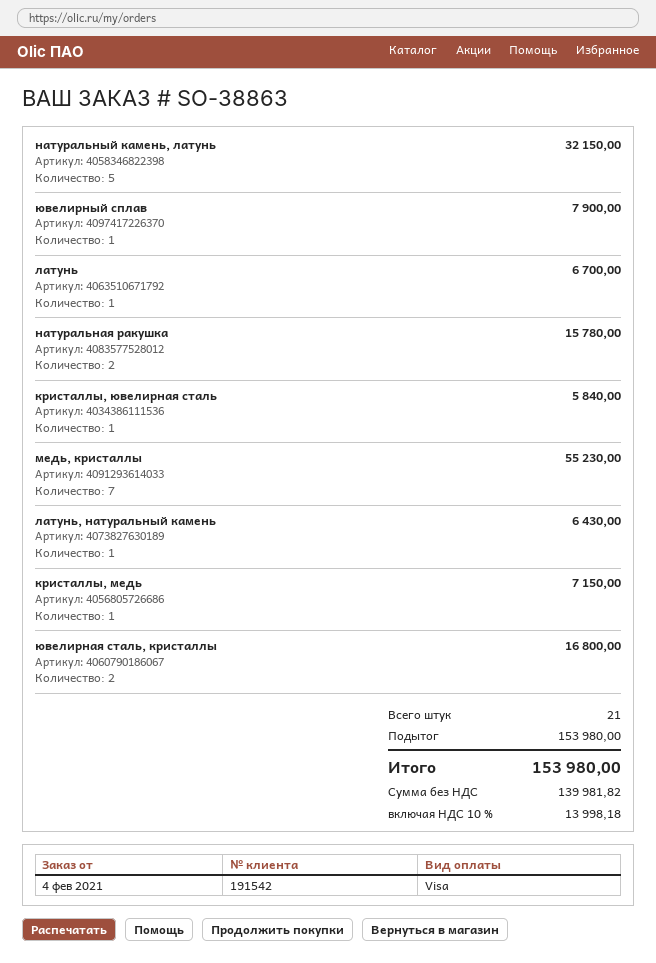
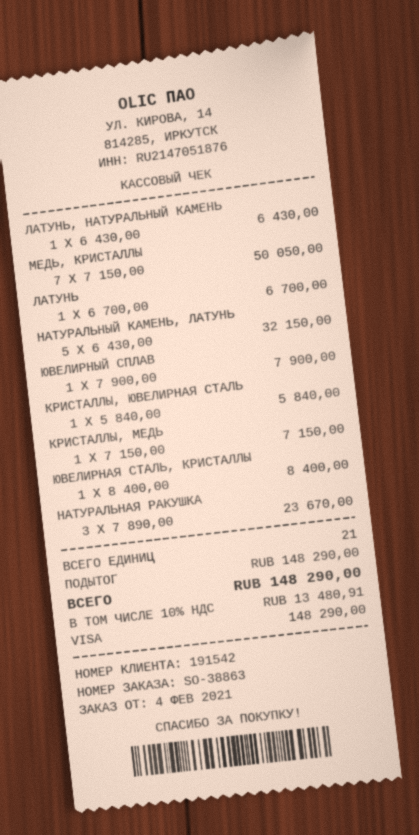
натуральная ракушка: 2 for 15780.00 -> 3 for 23670.00
медь, кристаллы: 7 for 55230.00 -> 7 for 50050.00
ювелирная сталь, кристаллы: 2 for 16800.00 -> 1 for 8400.00
subtotal: 153980.00 -> 148290.00
tax: 10% = 13998.18 -> 10% = 13480.91
total: 153980.00 -> 148290.00

